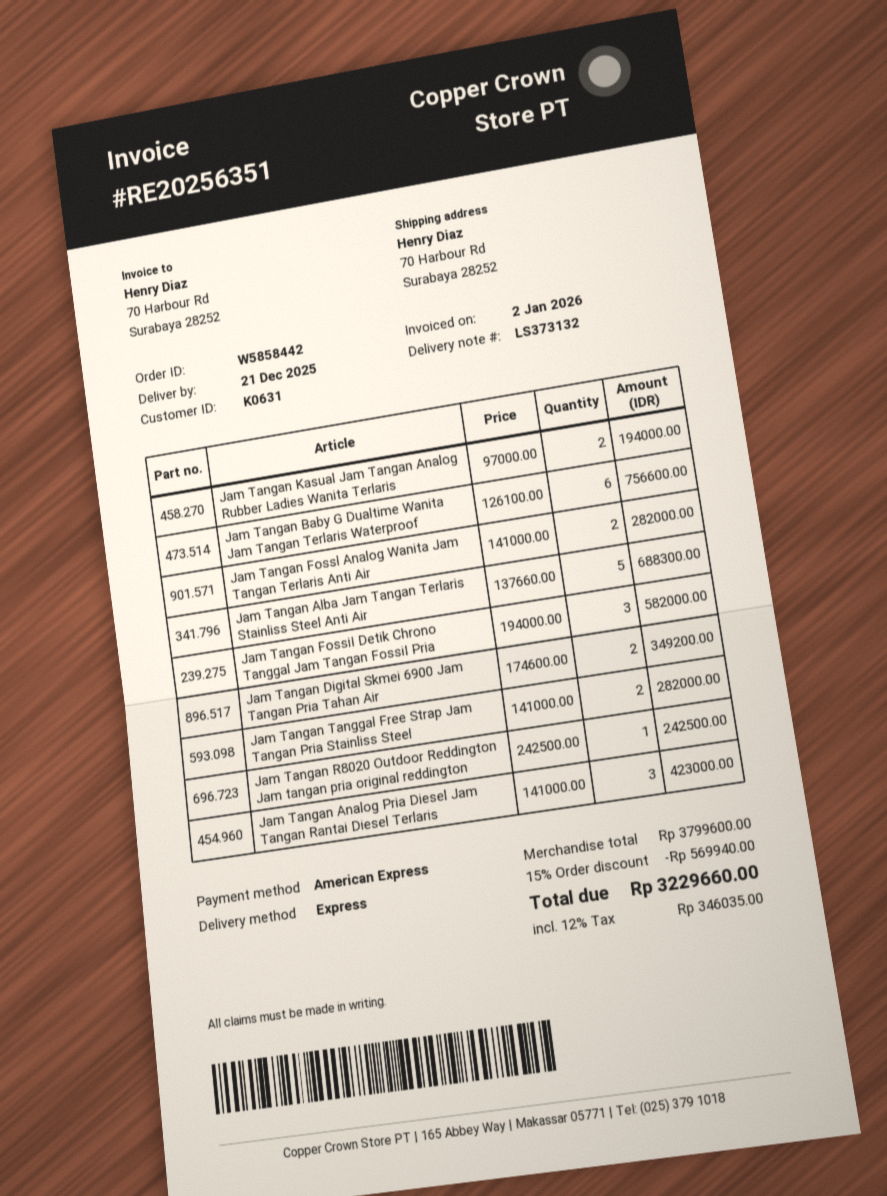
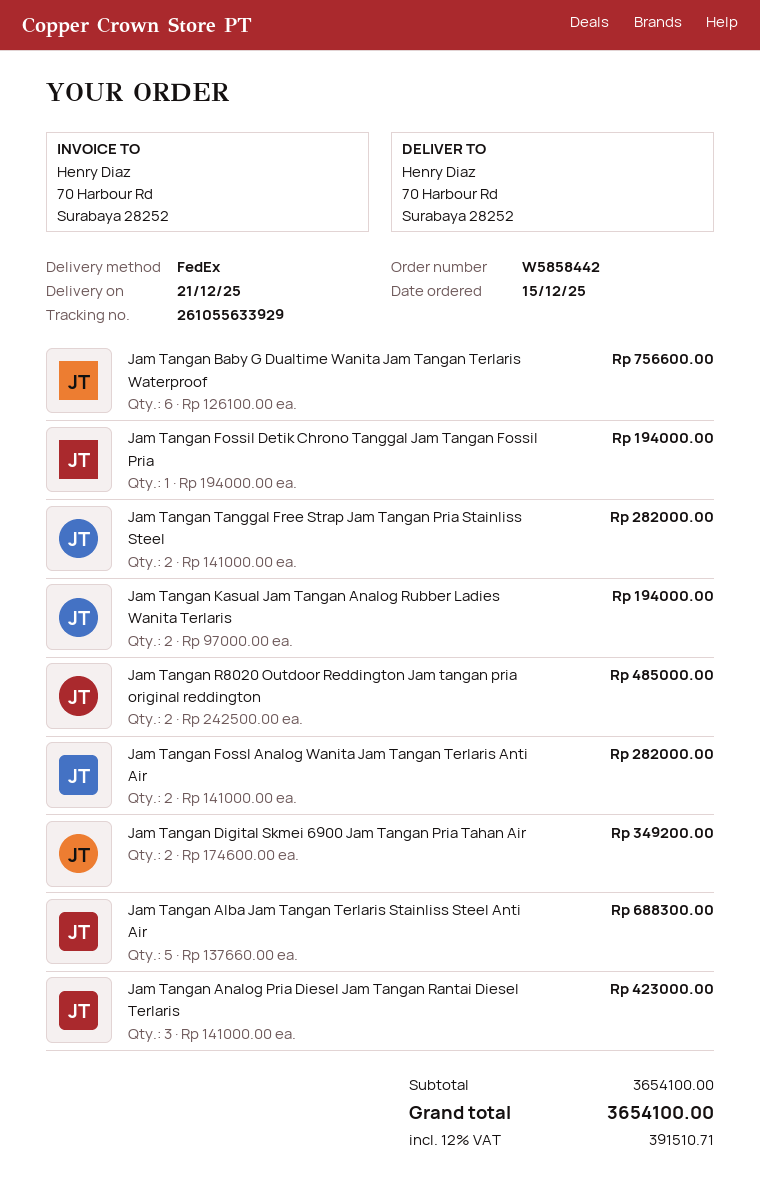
shipping method: express -> FedEx
Jam Tangan FossiI Detik Chrono Tanggal Jam Tangan FossiI Pria: 3 x 194000.00 = 582000.00 -> 1 x 194000.00 = 194000.00
Jam Tangan R8020 Outdoor Reddington Jam tangan pria original reddington: 1 x 242500.00 = 242500.00 -> 2 x 242500.00 = 485000.00
subtotal: 3799600.00 -> 3654100.00
discount: 15% = 569940.00 -> none
tax: 12% = 346035.00 -> 12% = 391510.71
total: 3229660.00 -> 3654100.00

